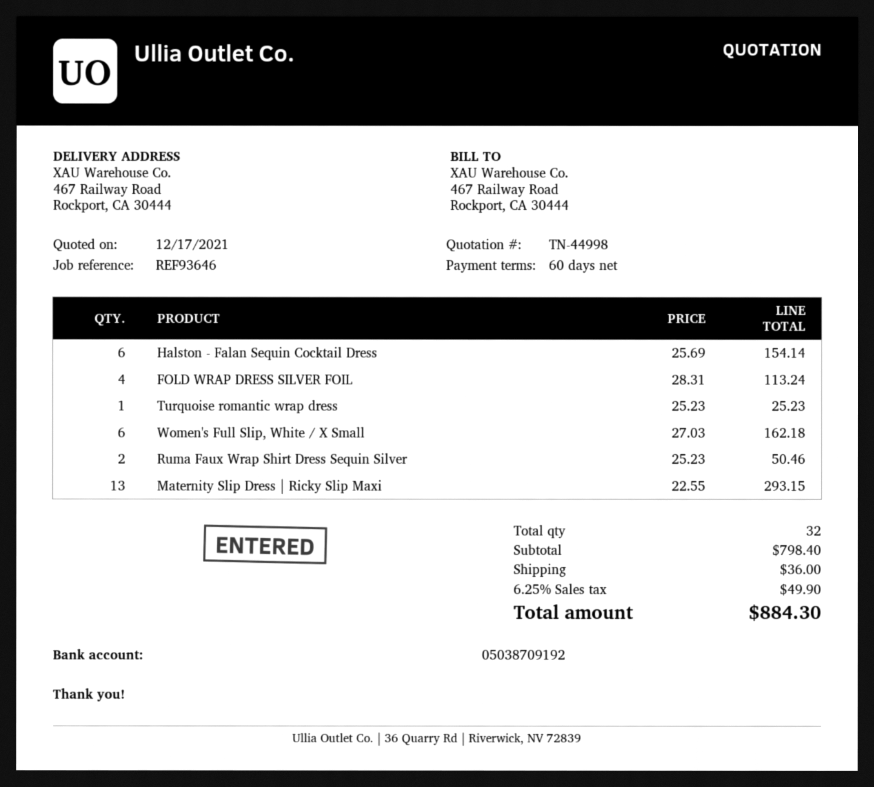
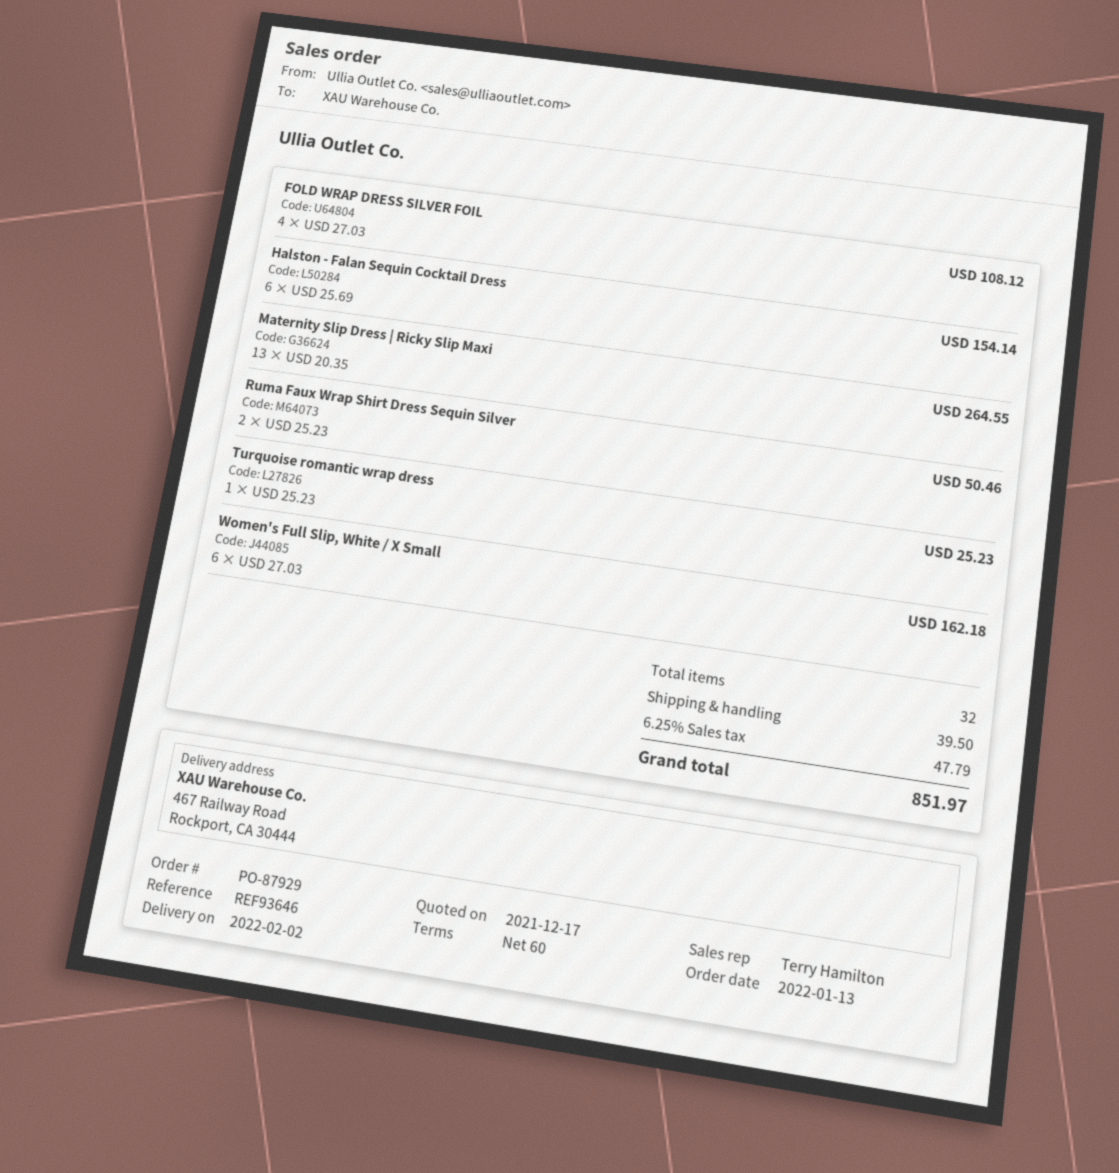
FOLD WRAP DRESS SILVER FOIL: 4 x 28.31 = 113.24 -> 4 x 27.03 = 108.12
Maternity Slip Dress | Ricky Slip Maxi: 13 x 22.55 = 293.15 -> 13 x 20.35 = 264.55
shipping: 36.00 -> 39.50
tax: 6.25% = 49.90 -> 6.25% = 47.79
total: 884.30 -> 851.97

